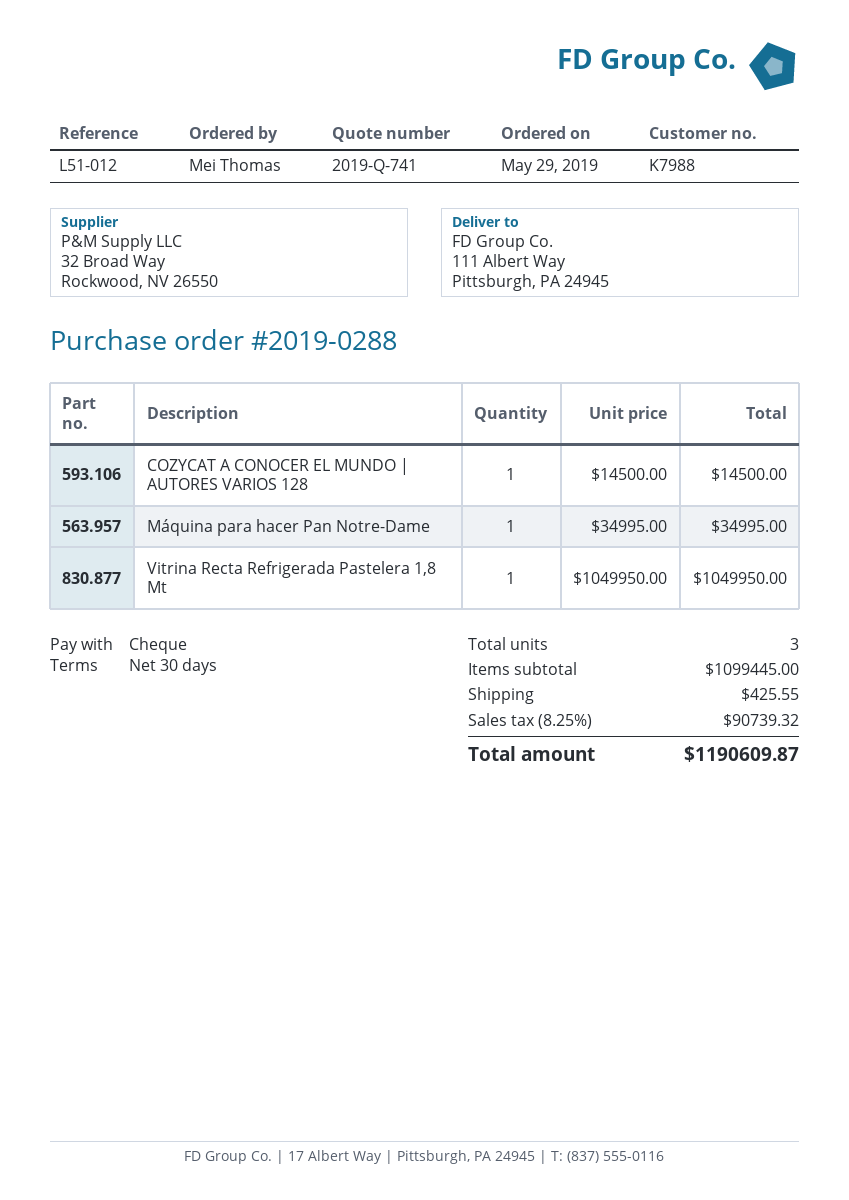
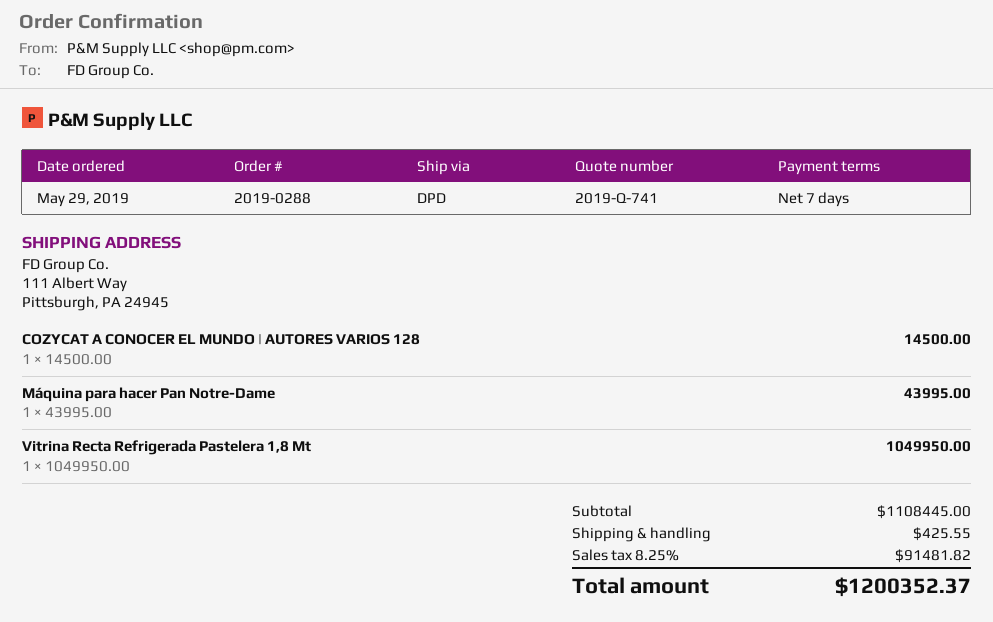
payment terms: 30 days -> 7 days
Máquina para hacer Pan Notre-Dame: 1 x 34995.00 = 34995.00 -> 1 x 43995.00 = 43995.00
subtotal: 1099445.00 -> 1108445.00
tax: 8.25% = 90739.32 -> 8.25% = 91481.82
total: 1190609.87 -> 1200352.37

